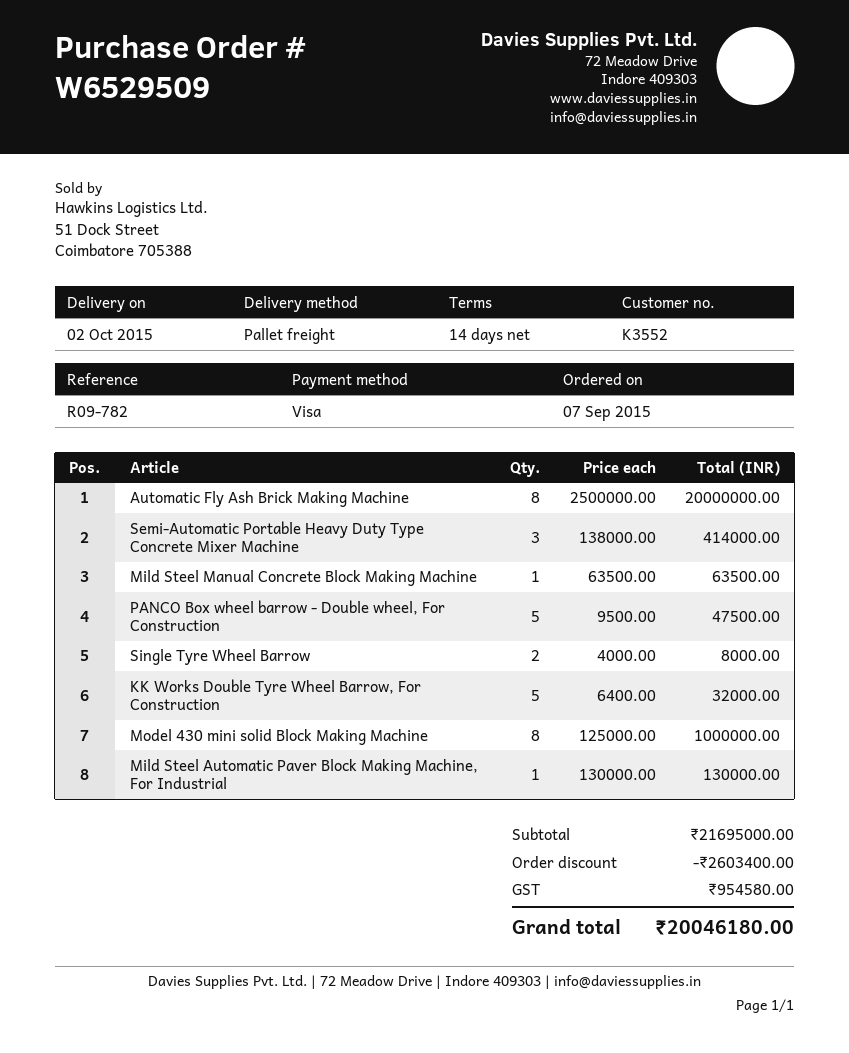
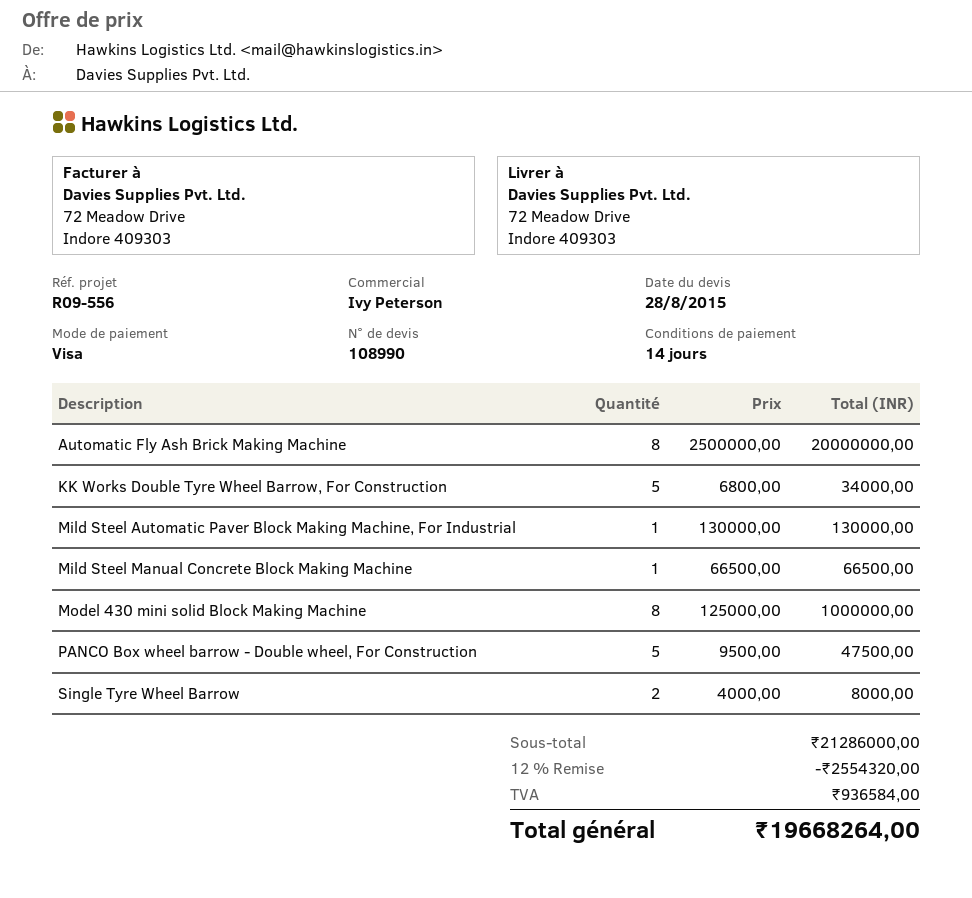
reference: R09-782 -> R09-556
Semi-Automatic Portable Heavy Duty Type Concrete Mixer Machine: 3 x 138000.00 = 414000.00 -> none
Mild Steel Manual Concrete Block Making Machine: 1 x 63500.00 = 63500.00 -> 1 x 66500.00 = 66500.00
KK Works Double Tyre Wheel Barrow, For Construction: 5 x 6400.00 = 32000.00 -> 5 x 6800.00 = 34000.00
subtotal: 21695000.00 -> 21286000.00
discount: 2603400.00 -> 2554320.00
tax: 954580.00 -> 936584.00
total: 20046180.00 -> 19668264.00

